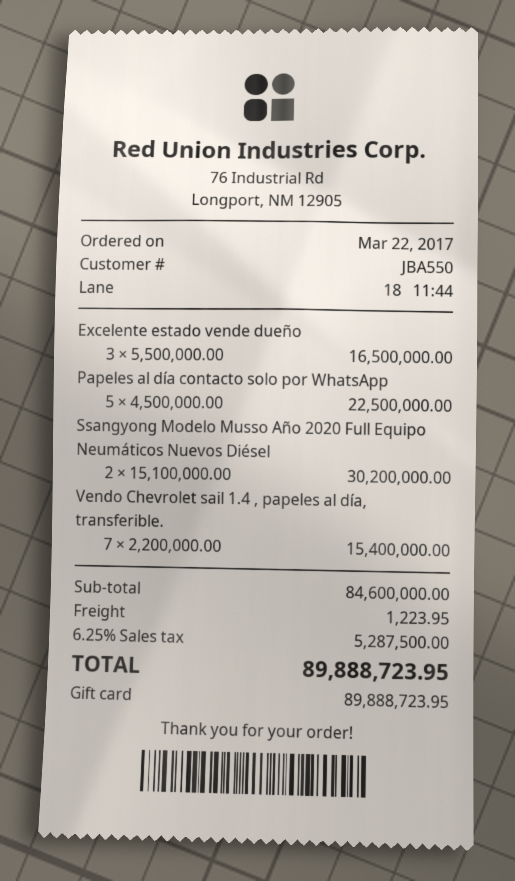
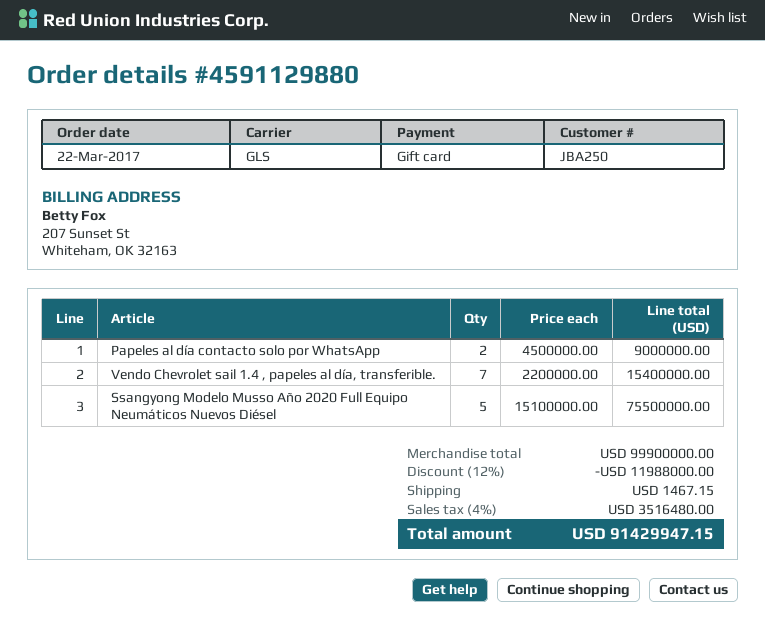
customer number: JBA550 -> JBA250
Excelente estado vende dueño: 3 x 5500000.00 = 16500000.00 -> none
Papeles al día contacto solo por WhatsApp: 5 x 4500000.00 = 22500000.00 -> 2 x 4500000.00 = 9000000.00
Ssangyong Modelo Musso Año 2020 Full Equipo Neumáticos Nuevos Diésel: 2 x 15100000.00 = 30200000.00 -> 5 x 15100000.00 = 75500000.00
subtotal: 84600000.00 -> 99900000.00
discount: none -> 12% = 11988000.00
shipping: 1223.95 -> 1467.15
tax: 6.25% = 5287500.00 -> 4% = 3516480.00
total: 89888723.95 -> 91429947.15

